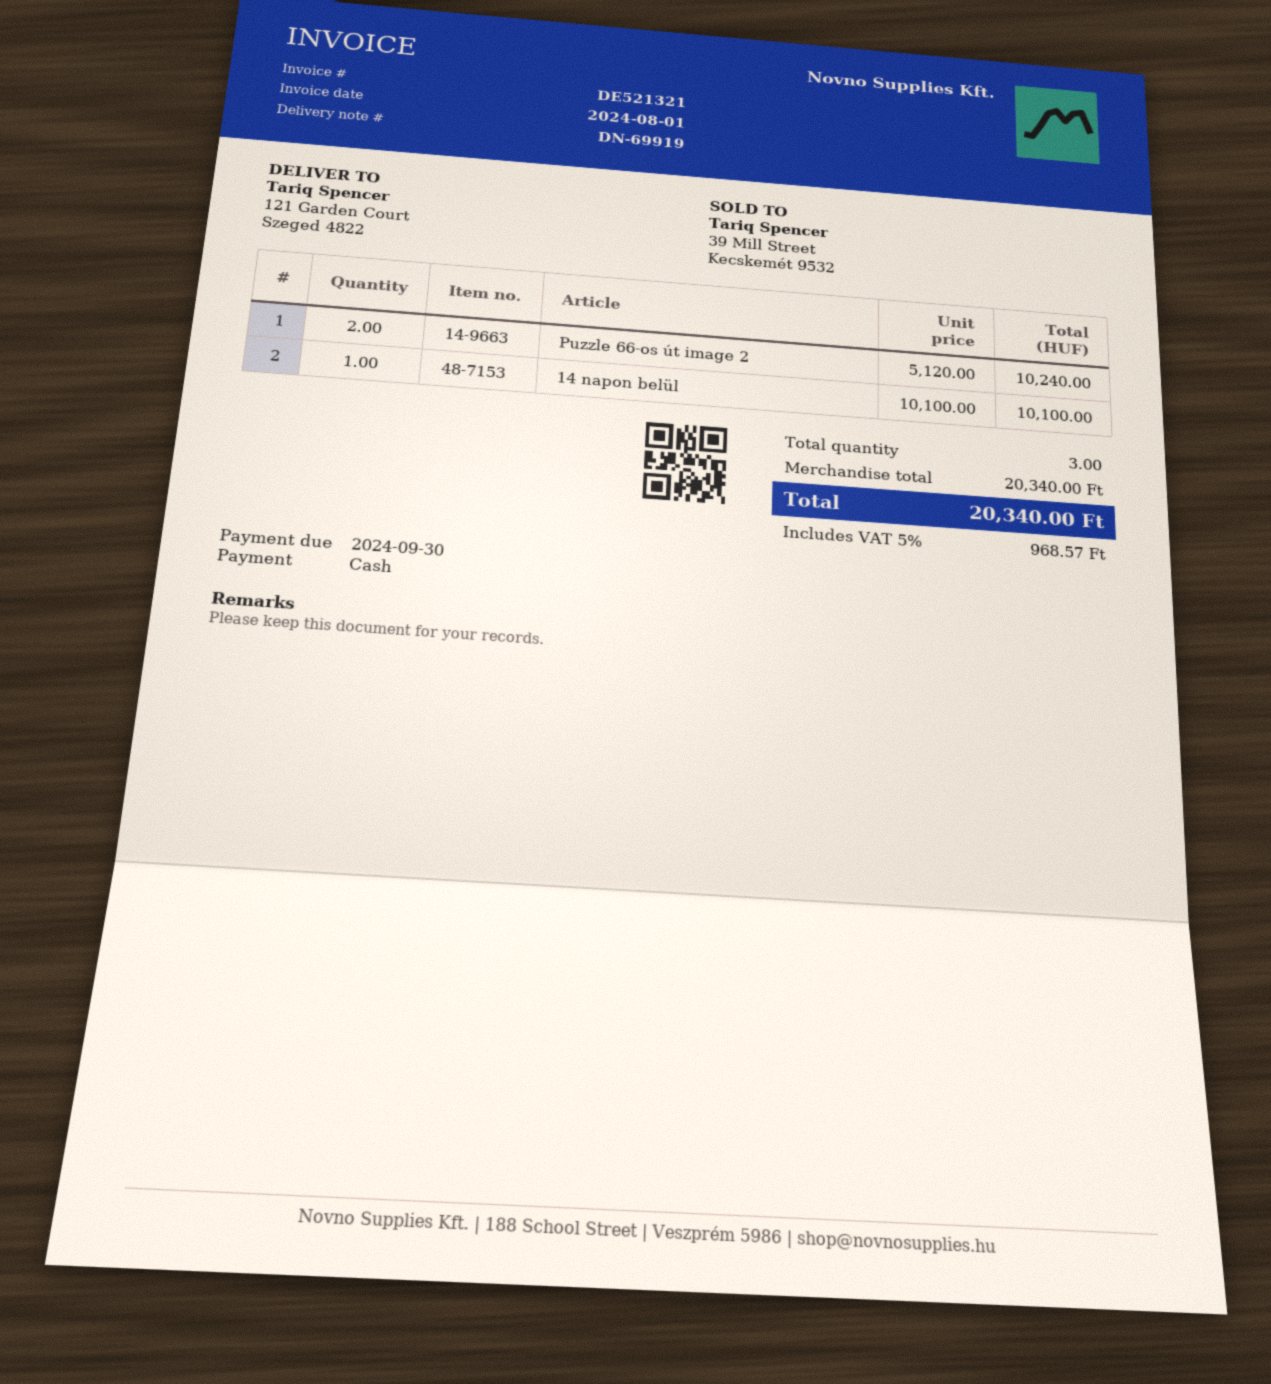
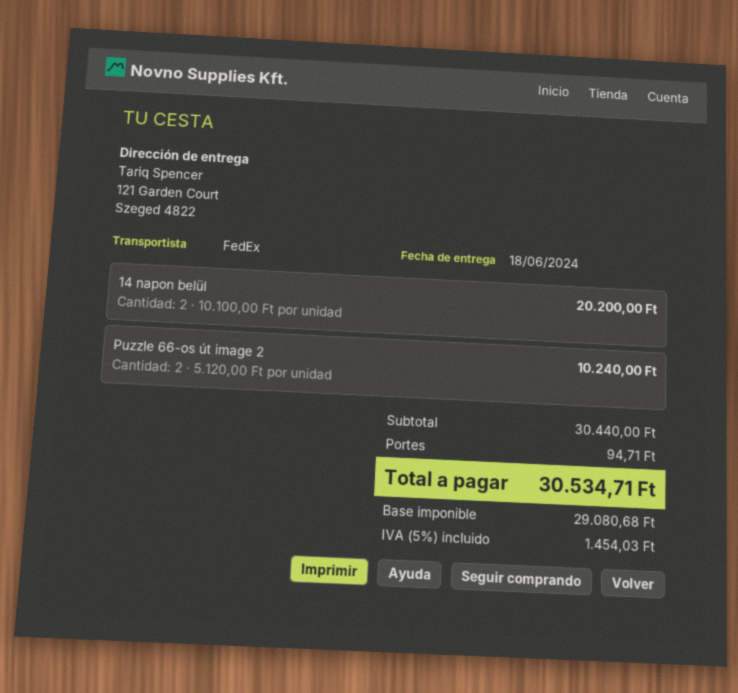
14 napon belül: 1 x 10100.00 = 10100.00 -> 2 x 10100.00 = 20200.00
subtotal: 20340.00 -> 30440.00
shipping: none -> 94.71
tax: 5% = 968.57 -> 5% = 1454.03
total: 20340.00 -> 30534.71

